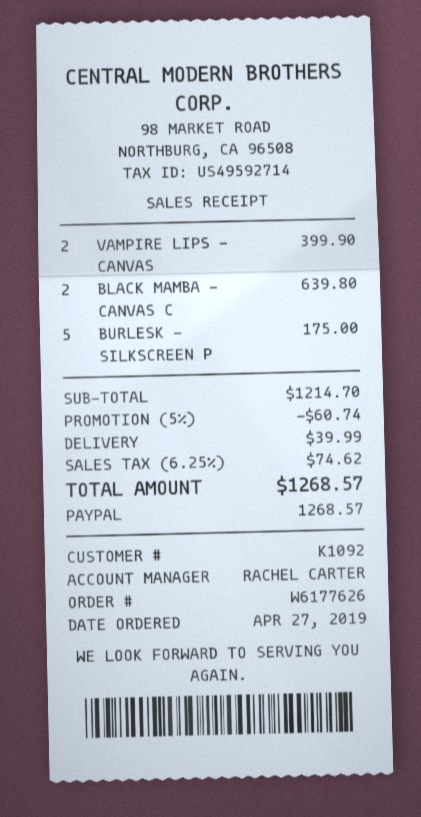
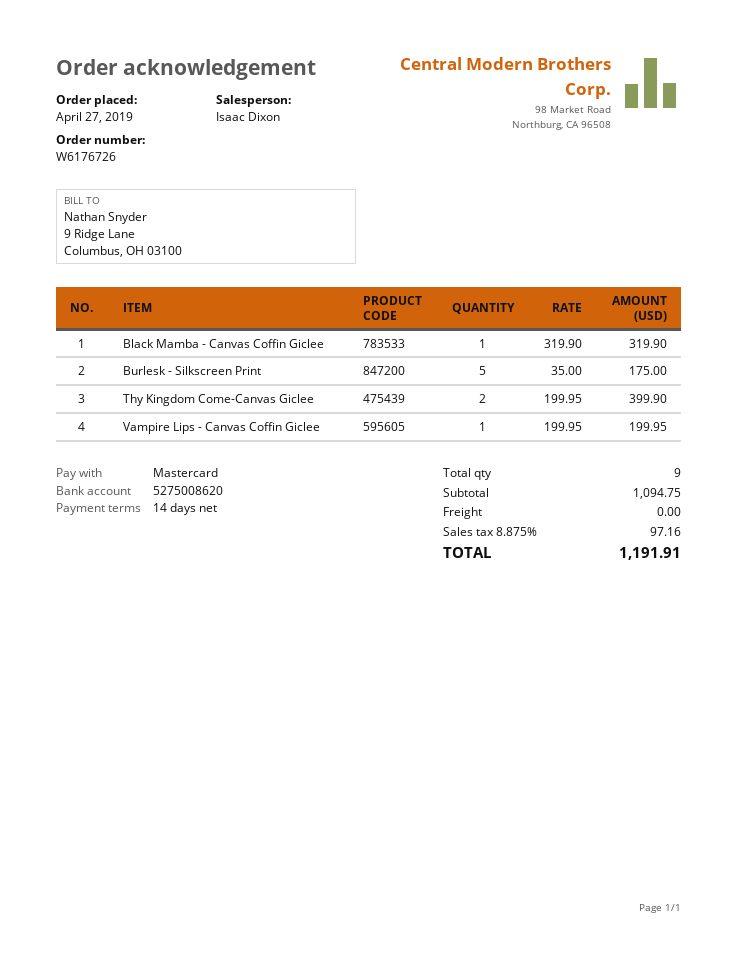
order number: W6177626 -> W6176726
sales rep: RACHEL CARTER -> Isaac Dixon
payment method: PayPal -> Mastercard
VAMPIRE LIPS - CANVAS: 2 for 399.90 -> 1 for 199.95
BLACK MAMBA - CANVAS C: 2 for 639.80 -> 1 for 319.90
Thy Kingdom Come-Canvas Giclee: none -> 2 for 399.90
subtotal: 1214.70 -> 1094.75
discount: 5% = 60.74 -> none
shipping: 39.99 -> 0.00
tax: 6.25% = 74.62 -> 8.875% = 97.16
total: 1268.57 -> 1191.91

